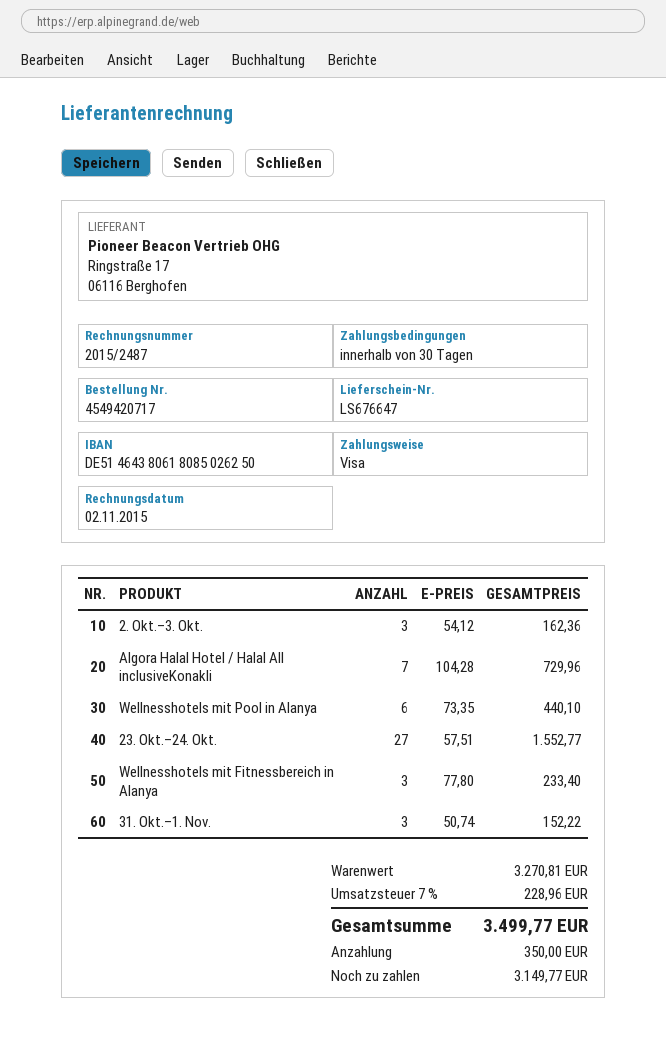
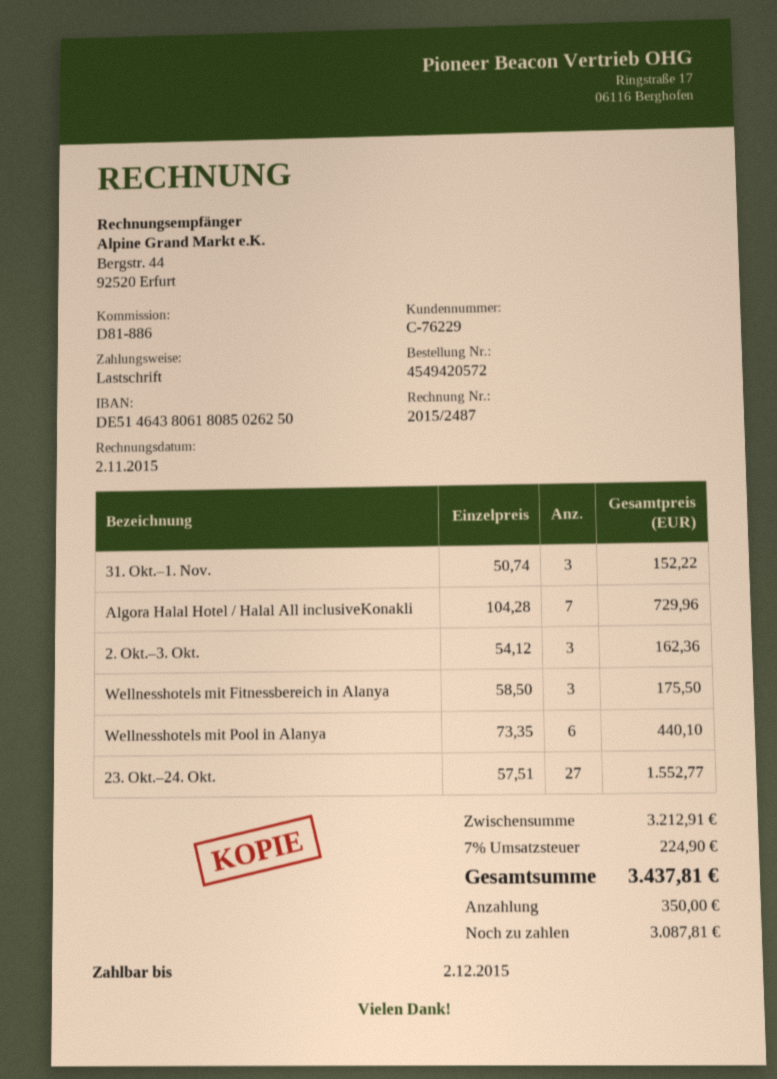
order number: 4549420717 -> 4549420572
payment method: Visa -> direct debit
Wellnesshotels mit Fitnessbereich in Alanya: 3 x 77.80 = 233.40 -> 3 x 58.50 = 175.50
subtotal: 3270.81 -> 3212.91
tax: 7% = 228.96 -> 7% = 224.90
total: 3499.77 -> 3437.81
balance: 3149.77 -> 3087.81

